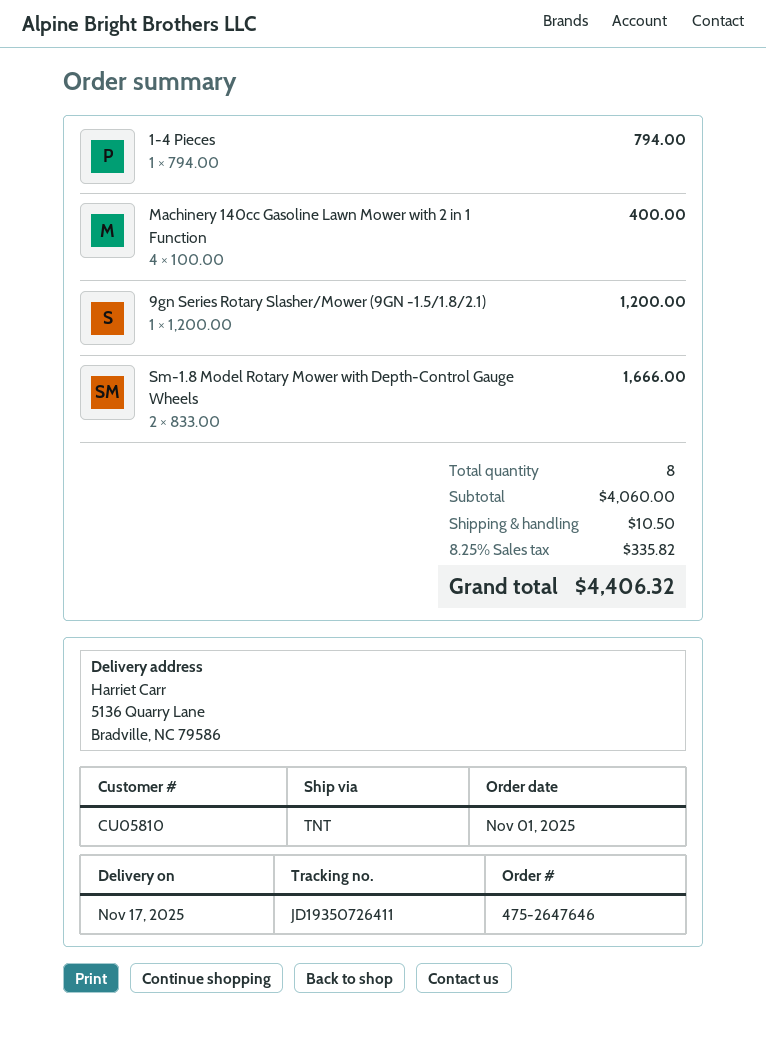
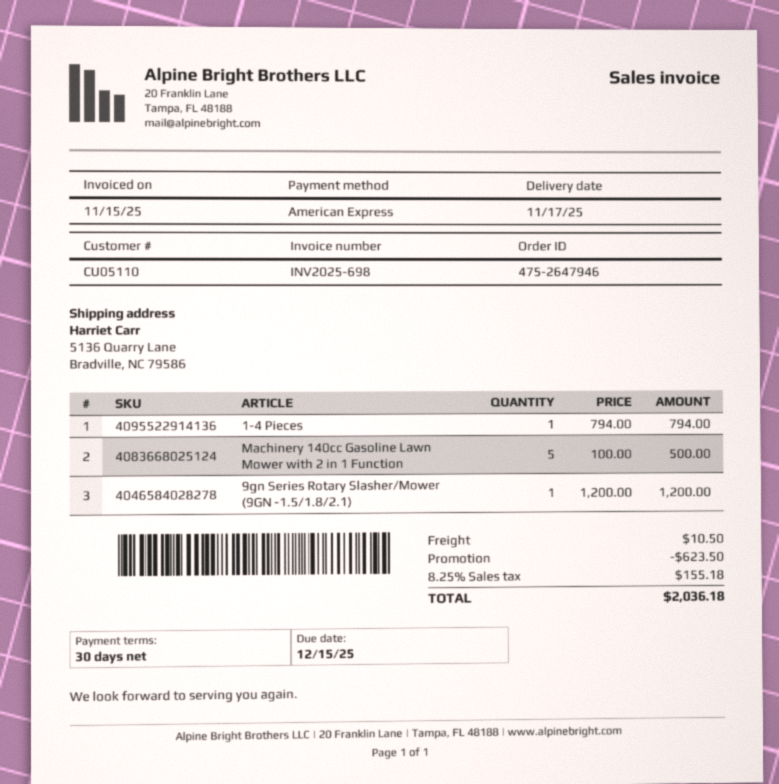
order number: 475-2647646 -> 475-2647946
customer number: CU05810 -> CU05110
Machinery 140cc Gasoline Lawn Mower with 2 in 1 Function: 4 x 100.00 = 400.00 -> 5 x 100.00 = 500.00
Sm-1.8 Model Rotary Mower with Depth-Control Gauge Wheels: 2 x 833.00 = 1666.00 -> none
discount: none -> 623.50
tax: 8.25% = 335.82 -> 8.25% = 155.18
total: 4406.32 -> 2036.18

